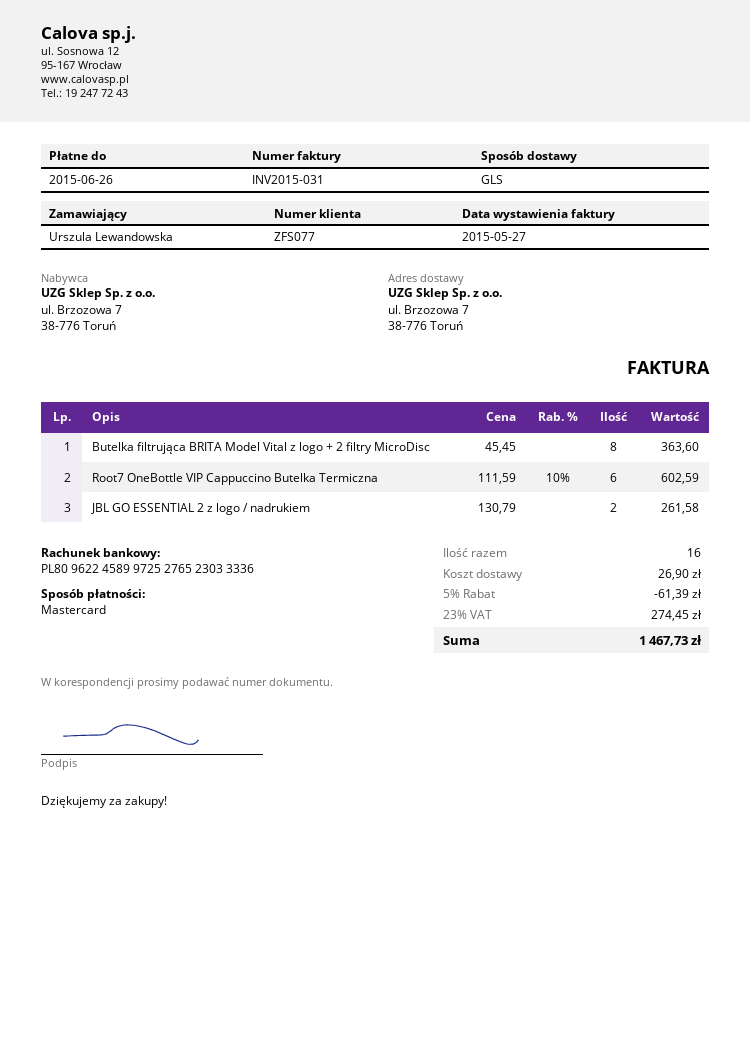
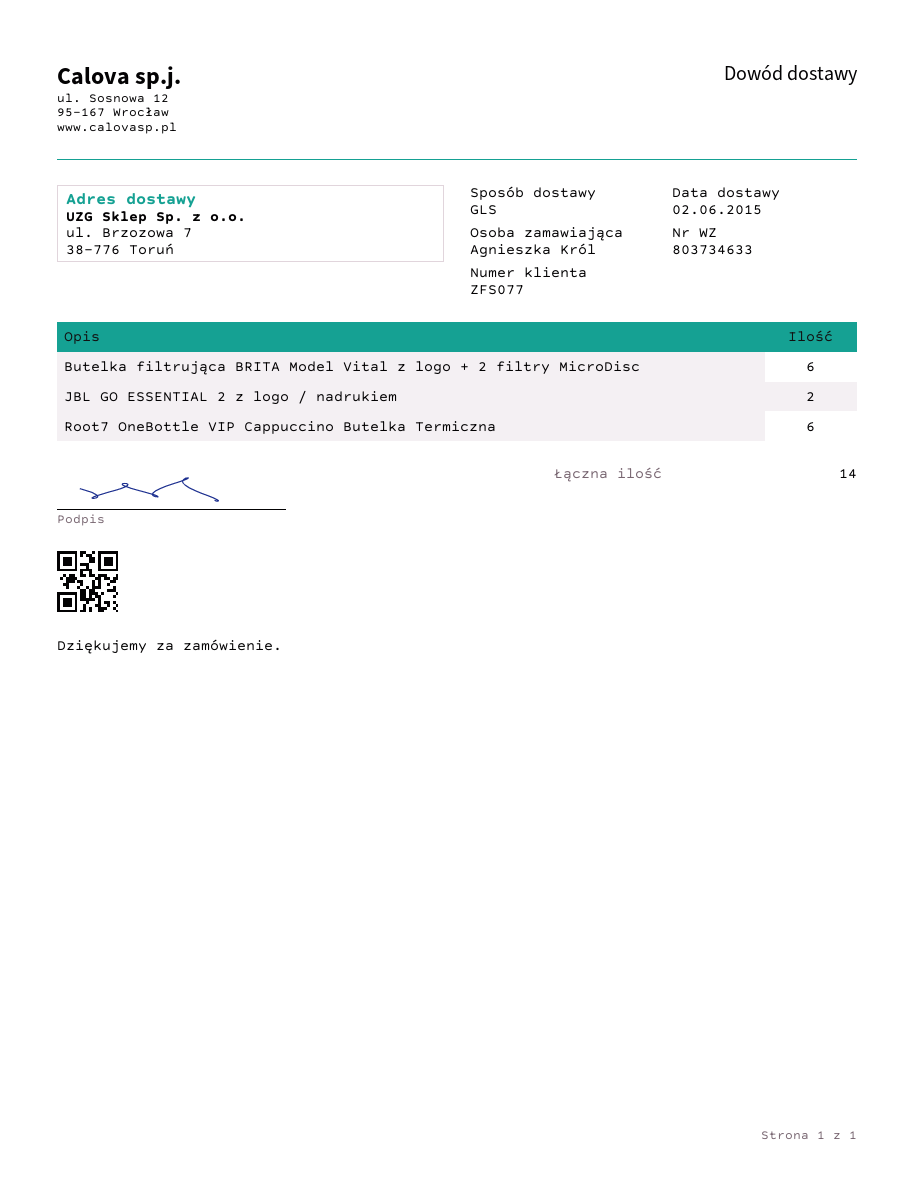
ordered by: Urszula Lewandowska -> Agnieszka Król
Butelka filtrująca BRITA Model Vital z logo + 2 filtry MicroDisc: 8 -> 6
total quantity: 16 -> 14

